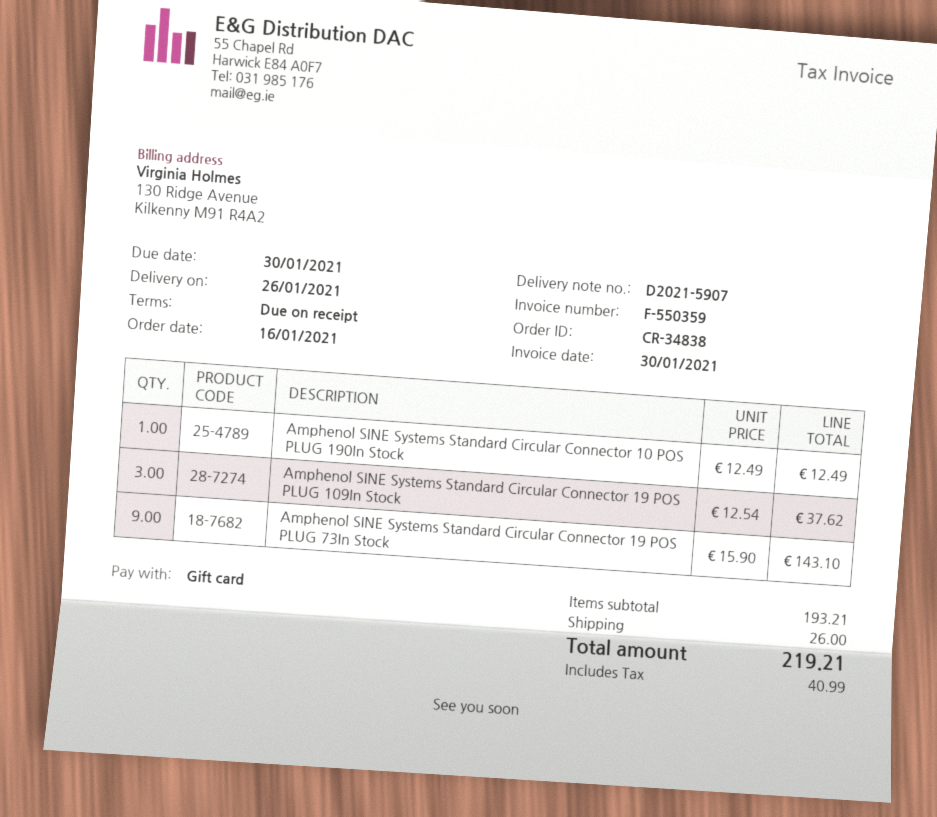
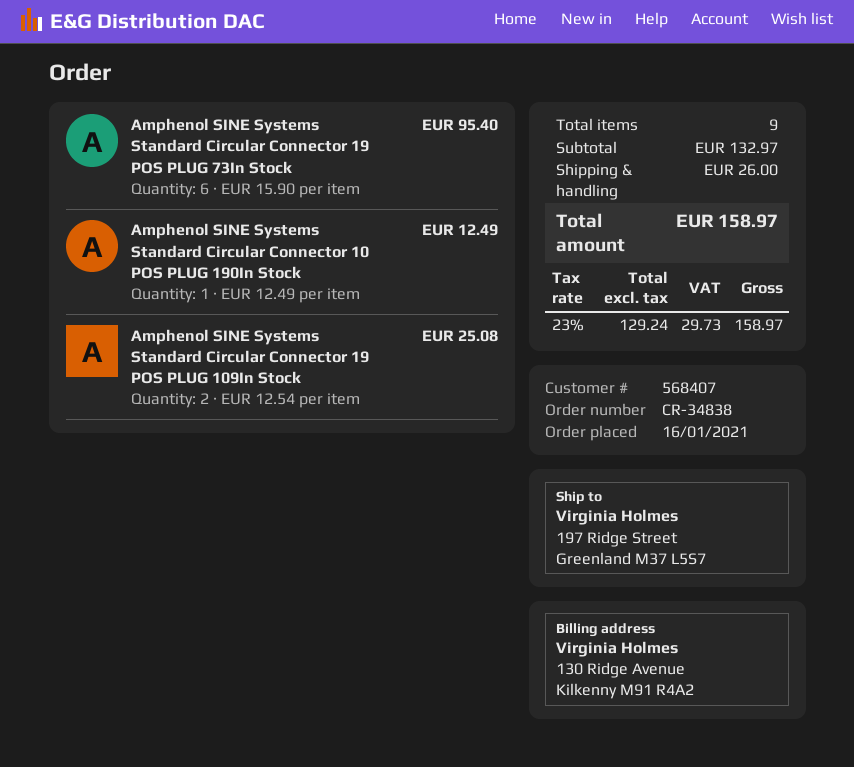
Amphenol SINE Systems Standard Circular Connector 19 POS PLUG 109In Stock: 3 x 12.54 = 37.62 -> 2 x 12.54 = 25.08
Amphenol SINE Systems Standard Circular Connector 19 POS PLUG 73In Stock: 9 x 15.90 = 143.10 -> 6 x 15.90 = 95.40
subtotal: 193.21 -> 132.97
tax: 40.99 -> 29.73
total: 219.21 -> 158.97

